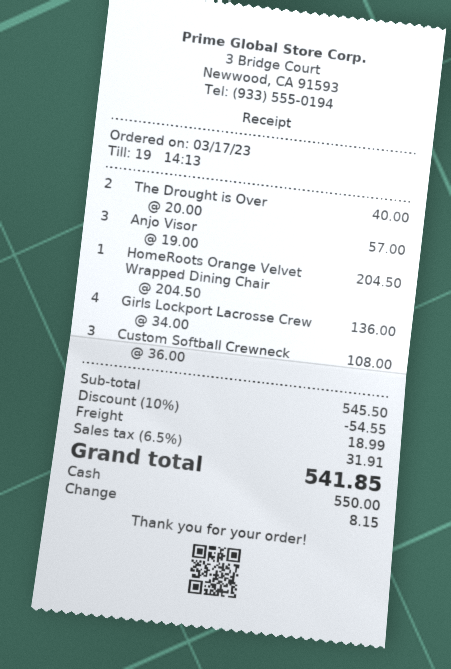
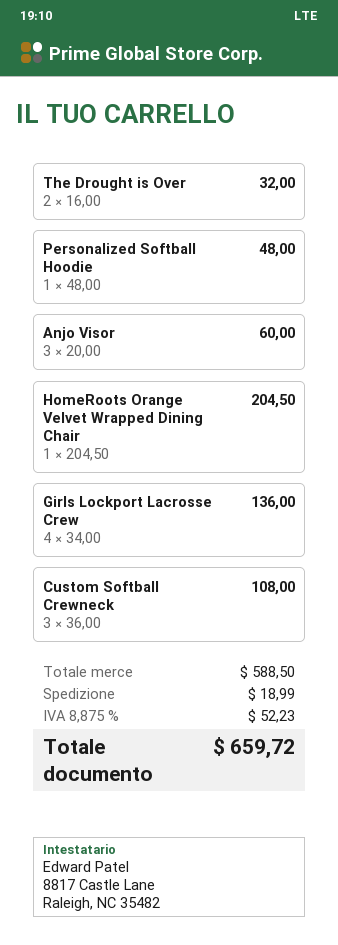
The Drought is Over: 2 x 20.00 = 40.00 -> 2 x 16.00 = 32.00
Anjo Visor: 3 x 19.00 = 57.00 -> 3 x 20.00 = 60.00
Personalized Softball Hoodie: none -> 1 x 48.00 = 48.00
subtotal: 545.50 -> 588.50
discount: 10% = 54.55 -> none
tax: 6.5% = 31.91 -> 8.875% = 52.23
total: 541.85 -> 659.72

